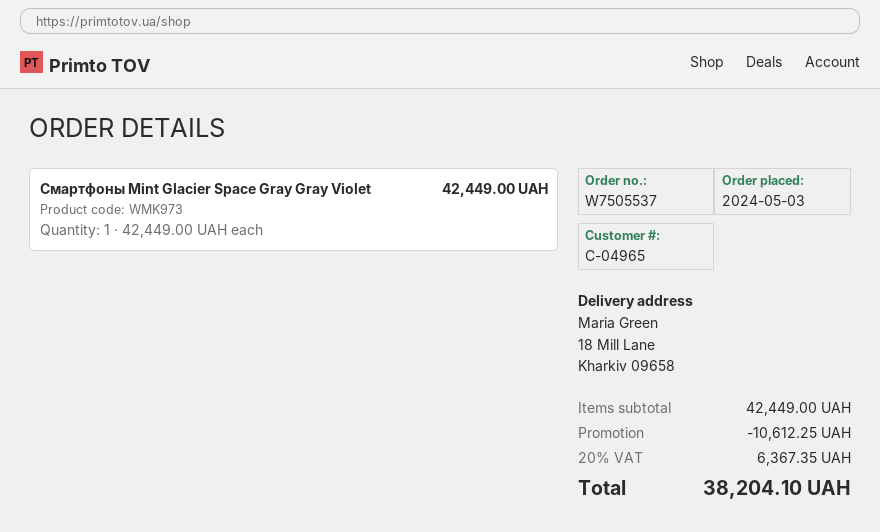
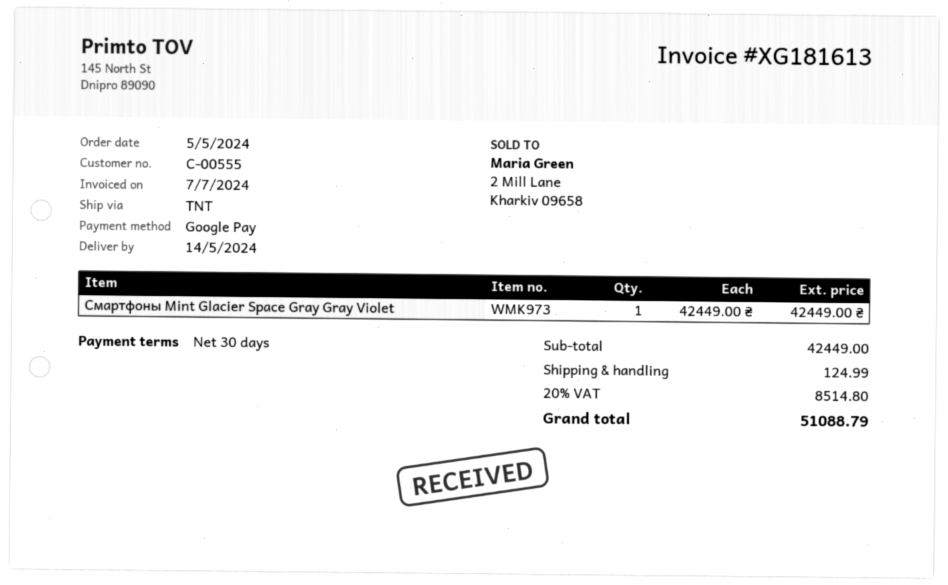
order date: 2024-05-03 -> 2024-05-05
customer number: C-04965 -> C-00555
discount: 10612.25 -> none
shipping: none -> 124.99
tax: 20% = 6367.35 -> 20% = 8514.80
total: 38204.10 -> 51088.79

